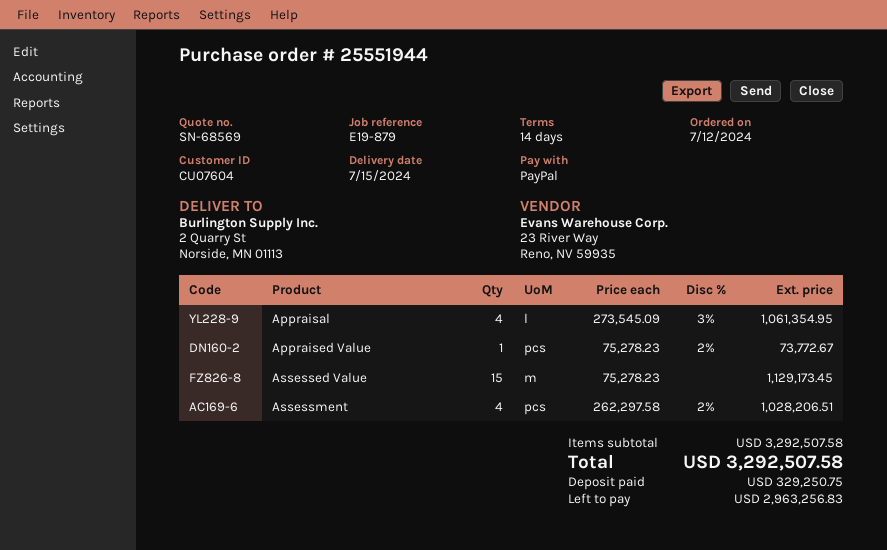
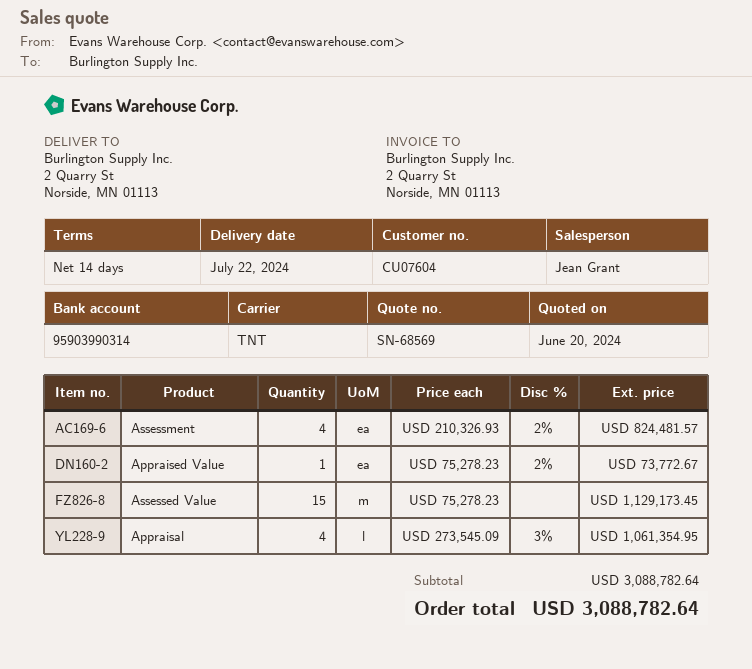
delivery date: 2024-07-15 -> 2024-07-22
Assessment: 4 x 262297.58 - 2% = 1028206.51 -> 4 x 210326.93 - 2% = 824481.57
subtotal: 3292507.58 -> 3088782.64
total: 3292507.58 -> 3088782.64

